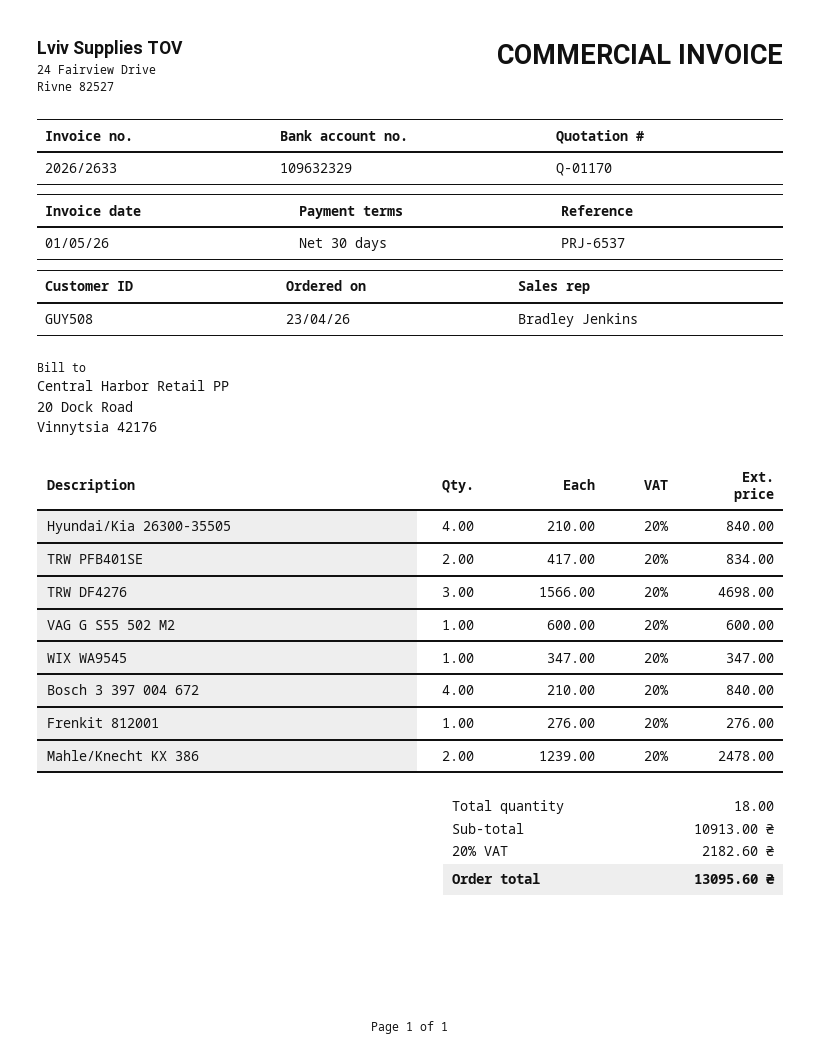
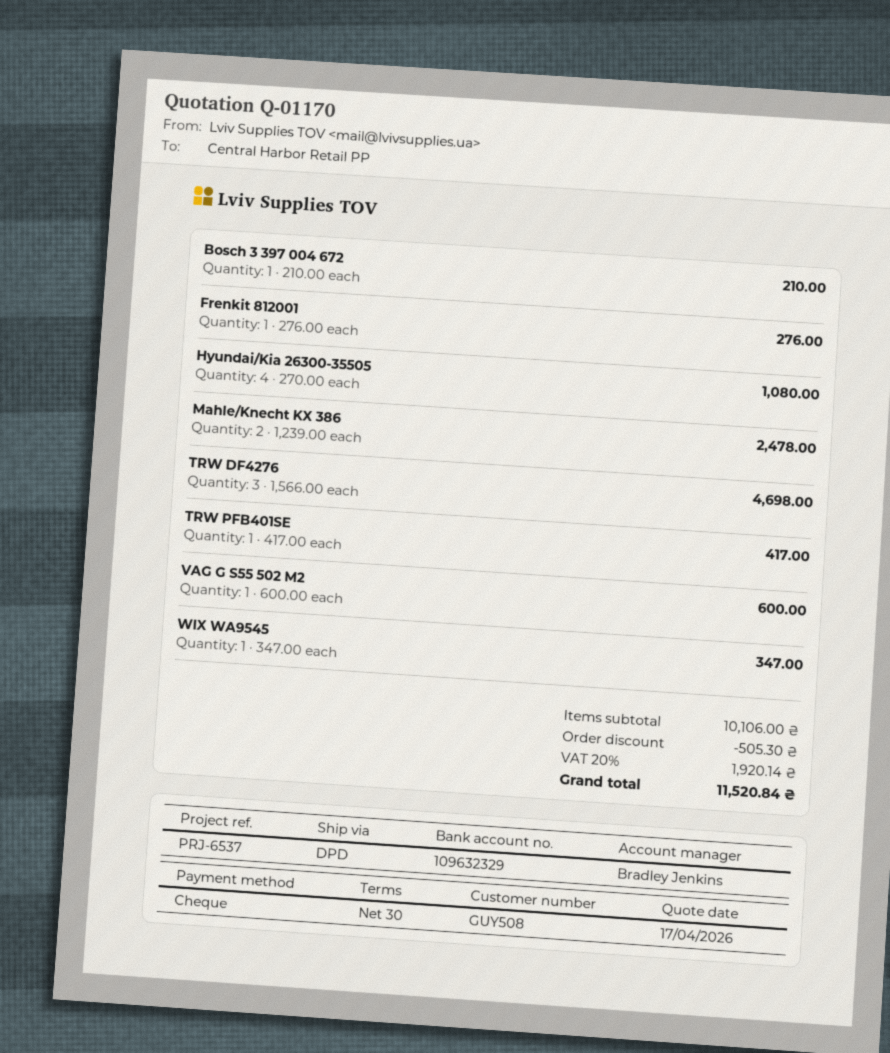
Hyundai/Kia 26300-35505: 4 x 210.00 = 840.00 -> 4 x 270.00 = 1080.00
TRW PFB401SE: 2 x 417.00 = 834.00 -> 1 x 417.00 = 417.00
Bosch 3 397 004 672: 4 x 210.00 = 840.00 -> 1 x 210.00 = 210.00
subtotal: 10913.00 -> 10106.00
discount: none -> 505.30
tax: 20% = 2182.60 -> 20% = 1920.14
total: 13095.60 -> 11520.84

